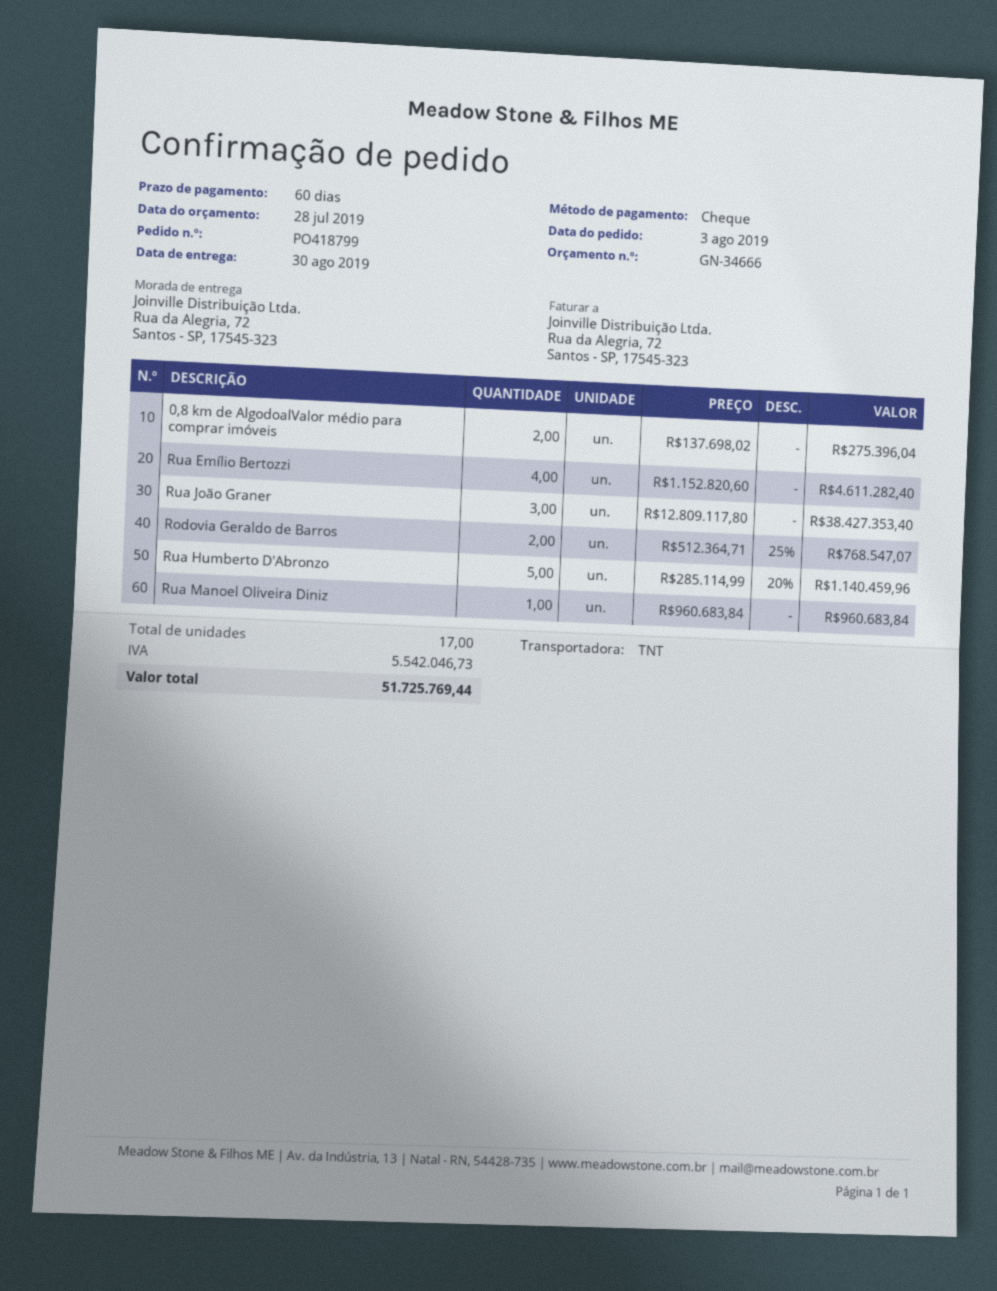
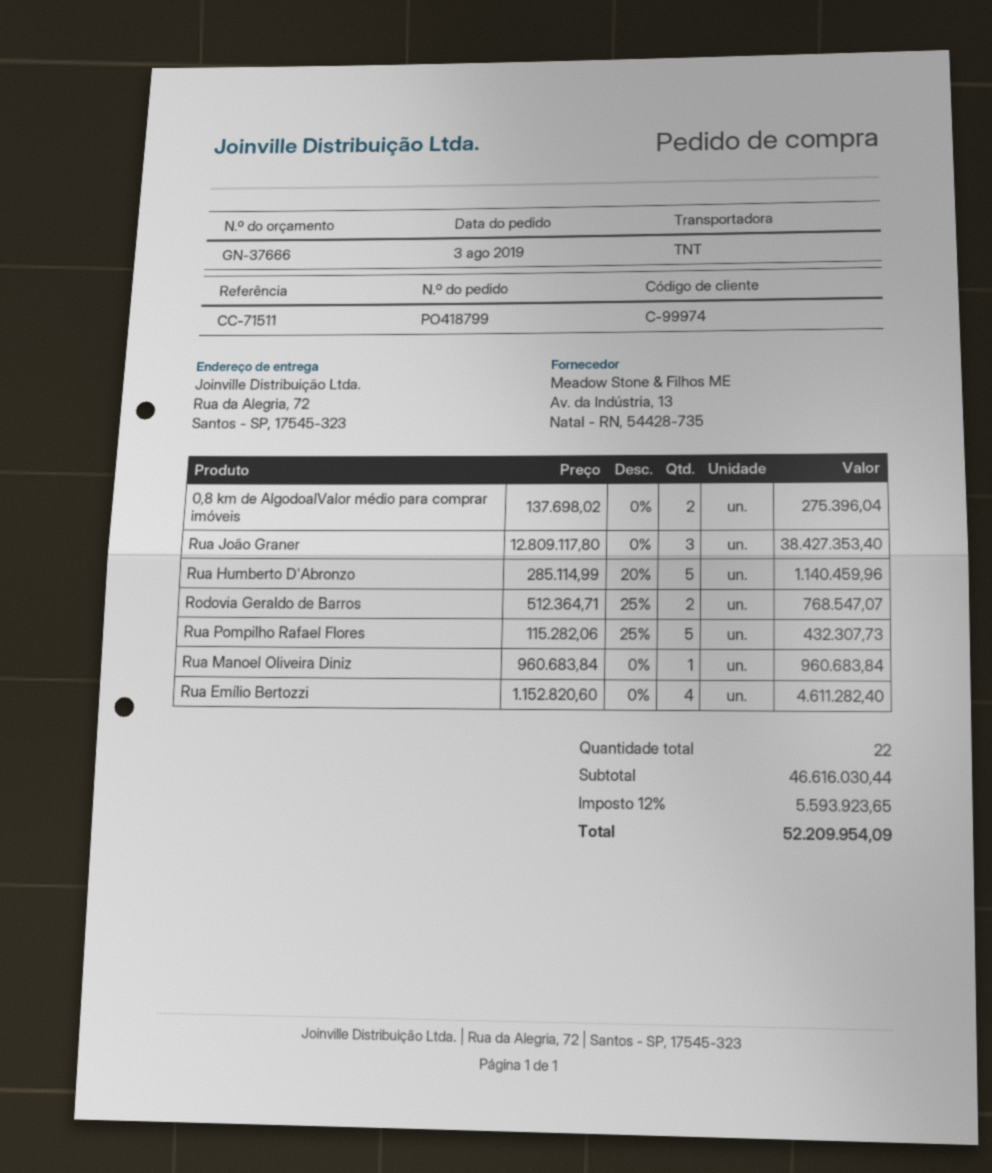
quote number: GN-34666 -> GN-37666
Rua Pompilho Rafael Flores: none -> 5 x 115282.06 - 25% = 432307.73
total quantity: 17 -> 22
tax: 5542046.73 -> 5593923.65
total: 51725769.44 -> 52209954.09

